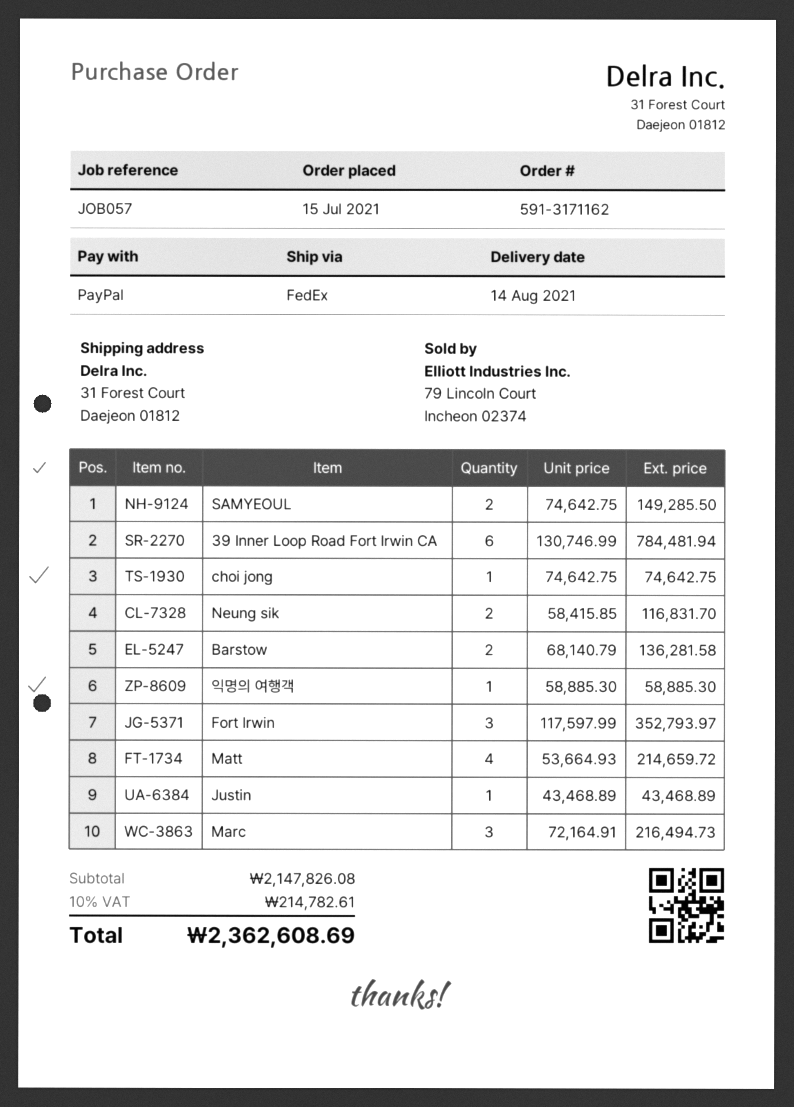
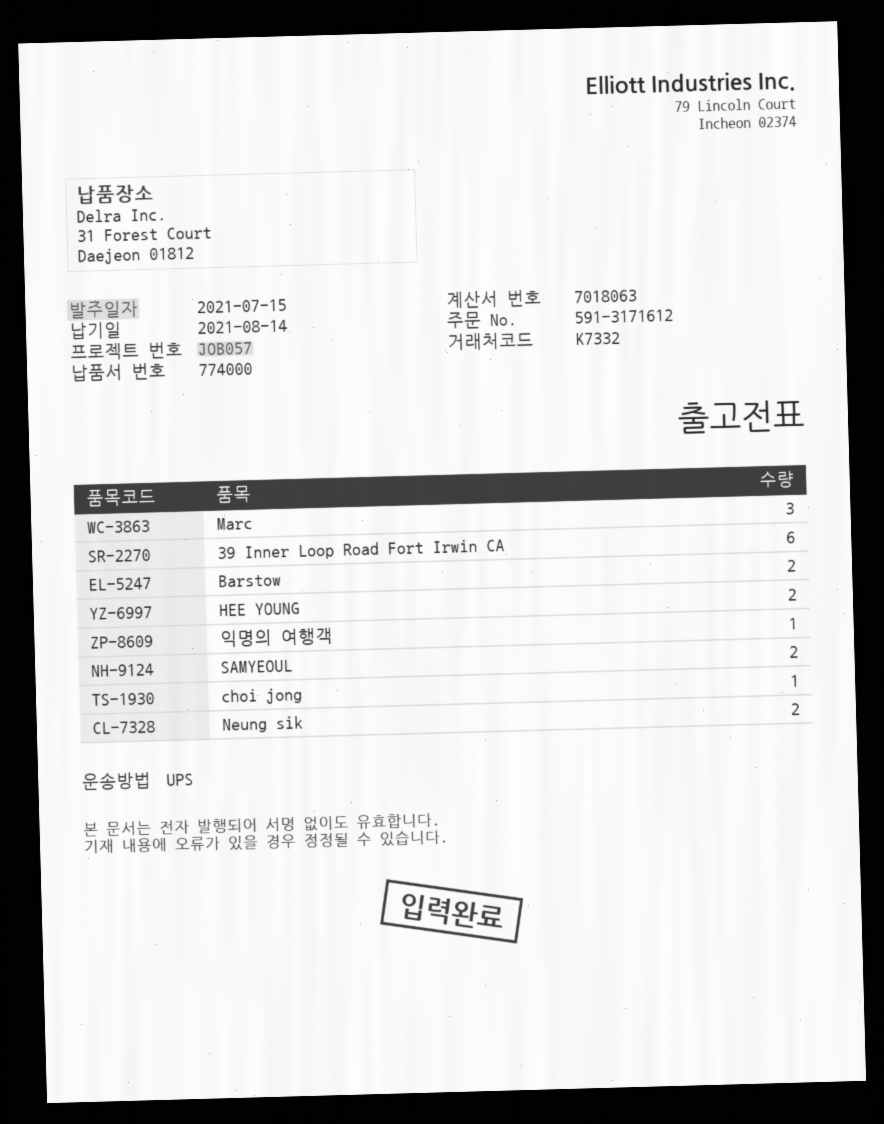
order number: 591-3171162 -> 591-3171612
shipping method: FedEx -> UPS
Fort Irwin: 3 -> none
Matt: 4 -> none
Justin: 1 -> none
HEE YOUNG: none -> 2

